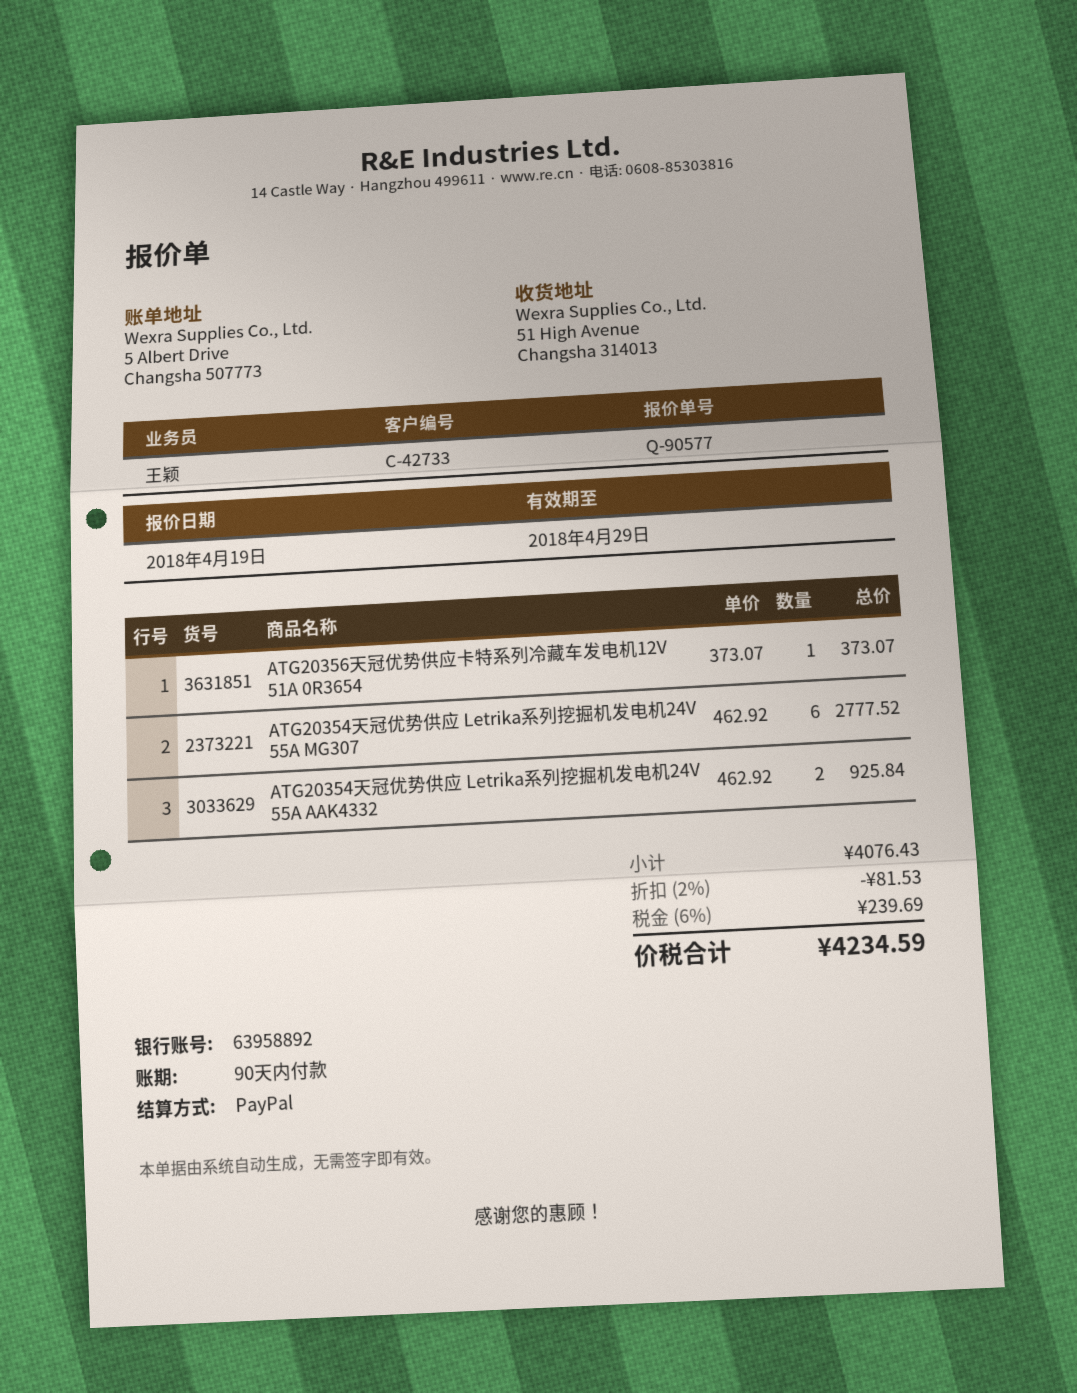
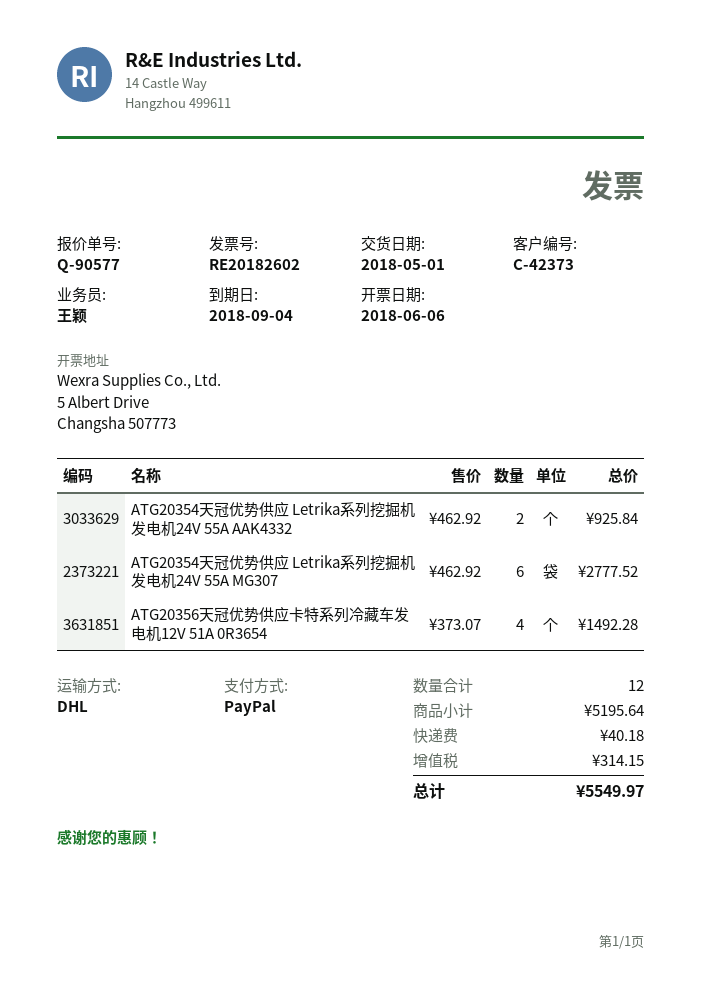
customer number: C-42733 -> C-42373
ATG20356天冠优势供应卡特系列冷藏车发电机12V 51A 0R3654: 1 x 373.07 = 373.07 -> 4 x 373.07 = 1492.28
subtotal: 4076.43 -> 5195.64
discount: 2% = 81.53 -> none
shipping: none -> 40.18
tax: 239.69 -> 314.15
total: 4234.59 -> 5549.97

